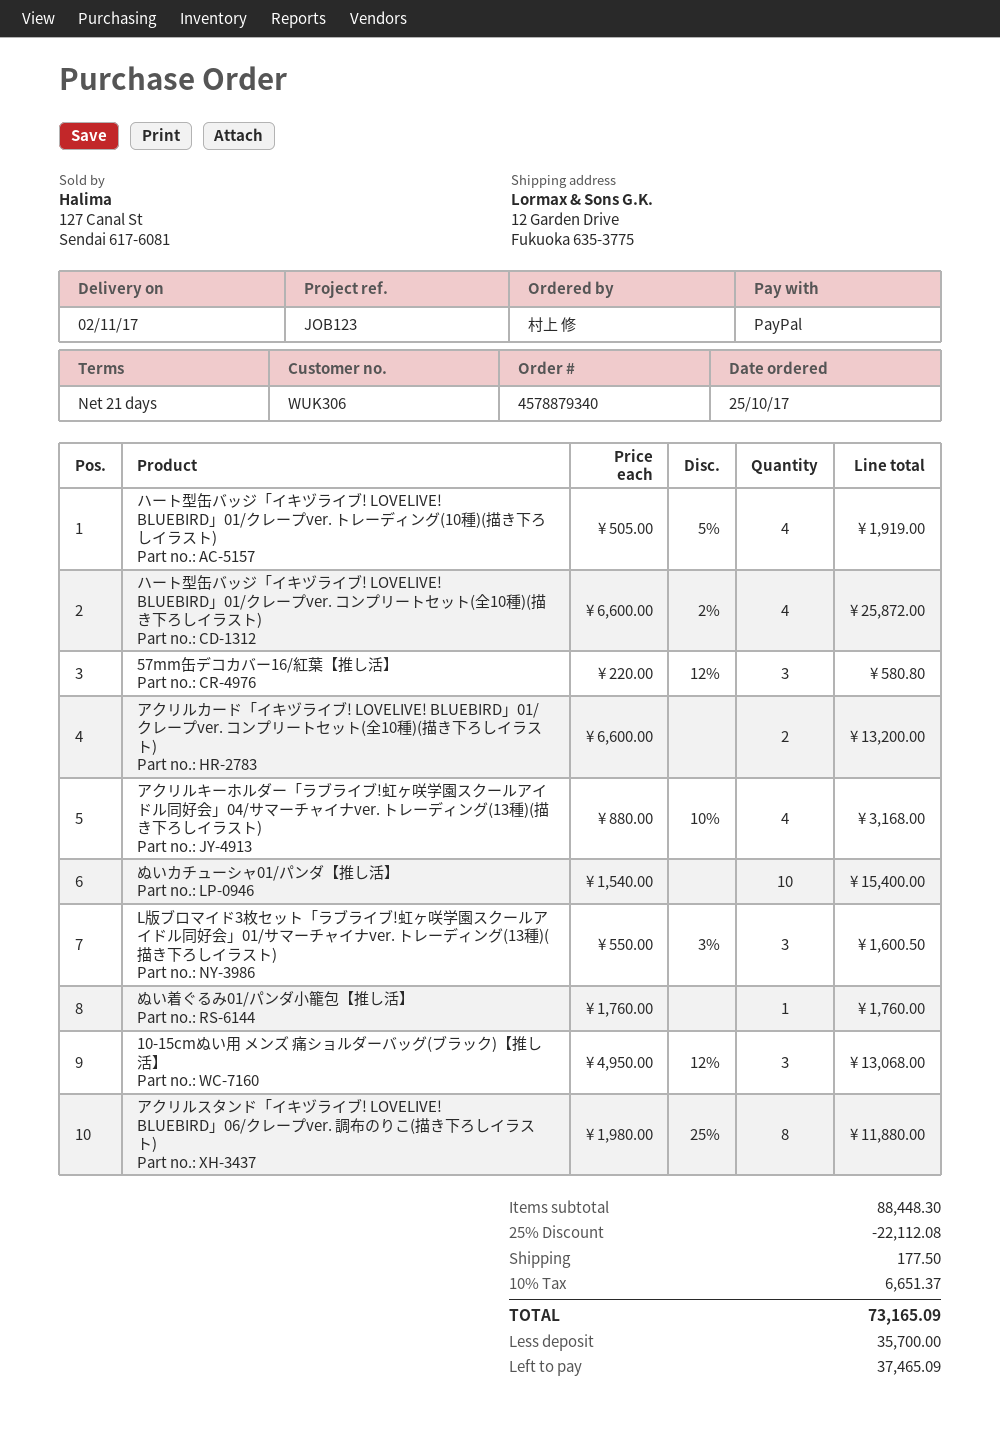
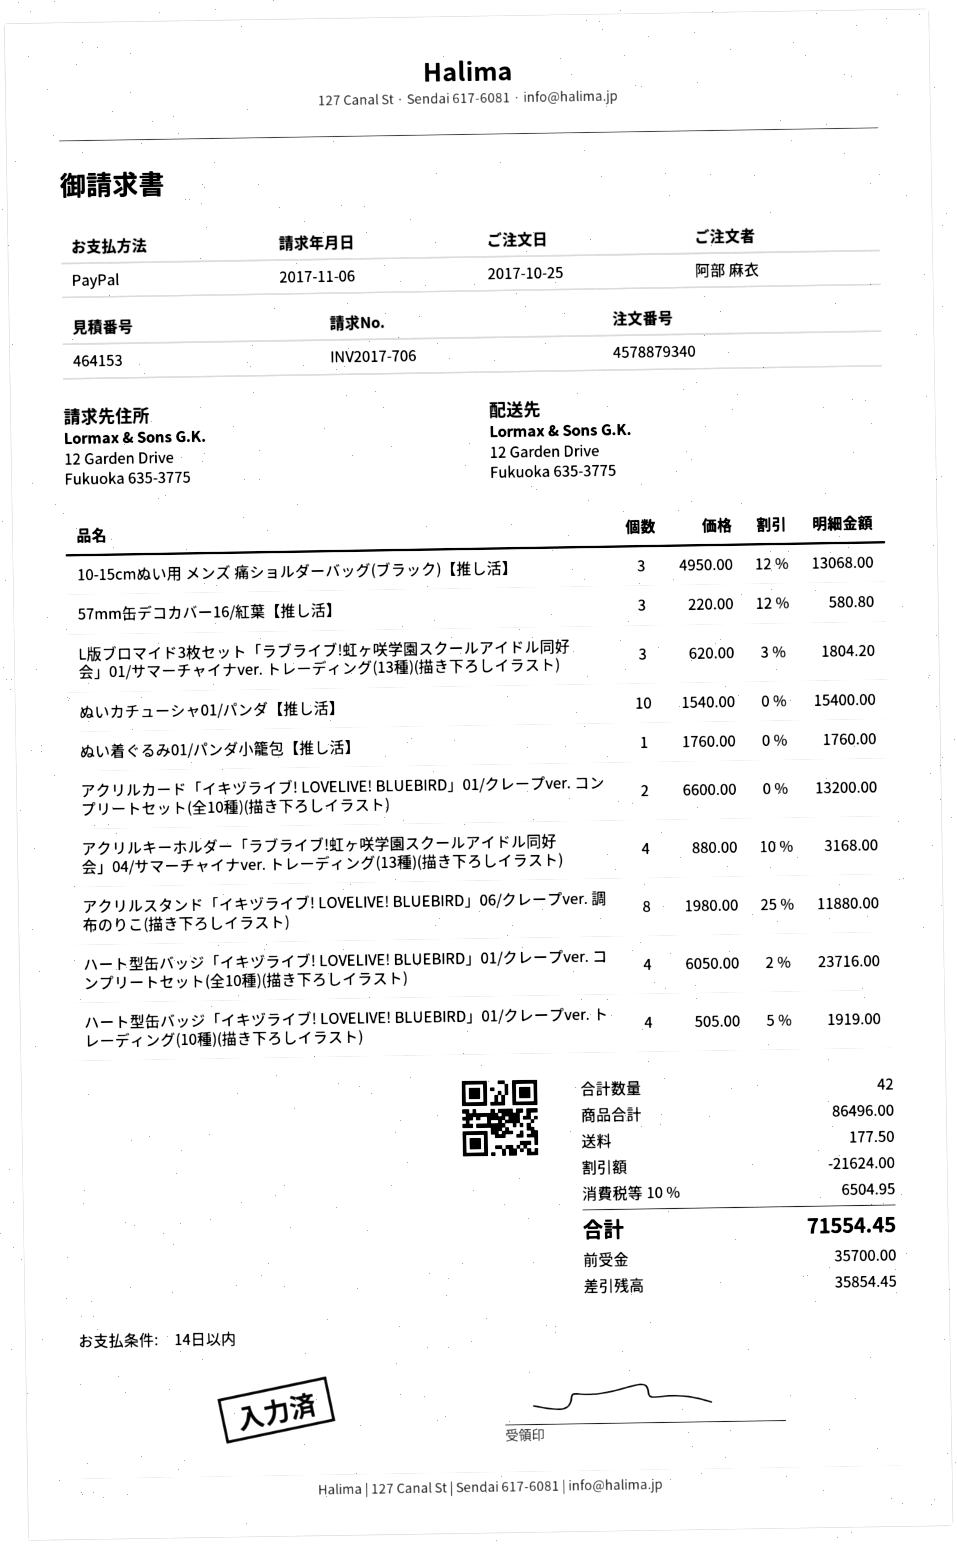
payment terms: 21 days -> 14 days
ordered by: 村上 修 -> 阿部 麻衣
ハート型缶バッジ「イキヅライブ! LOVELIVE! BLUEBIRD」01/クレープver. コンプリートセット(全10種)(描き下ろしイラスト): 4 x 6600.00 - 2% = 25872.00 -> 4 x 6050.00 - 2% = 23716.00
L版ブロマイド3枚セット「ラブライブ!虹ヶ咲学園スクールアイドル同好会」01/サマーチャイナver. トレーディング(13種)(描き下ろしイラスト): 3 x 550.00 - 3% = 1600.50 -> 3 x 620.00 - 3% = 1804.20
subtotal: 88448.30 -> 86496.00
discount: 22112.08 -> 21624.00
tax: 10% = 6651.37 -> 10% = 6504.95
total: 73165.09 -> 71554.45
balance: 37465.09 -> 35854.45

